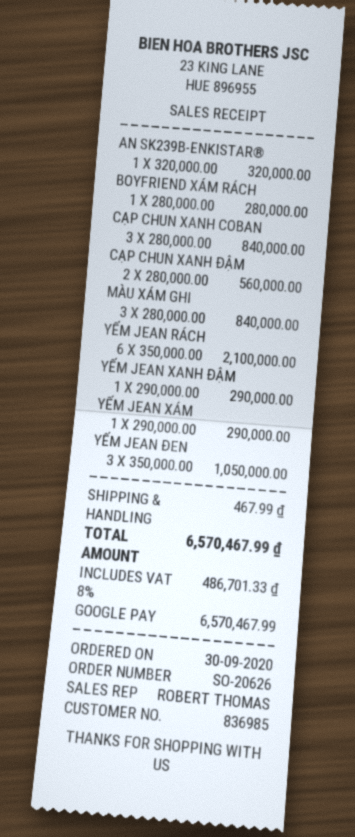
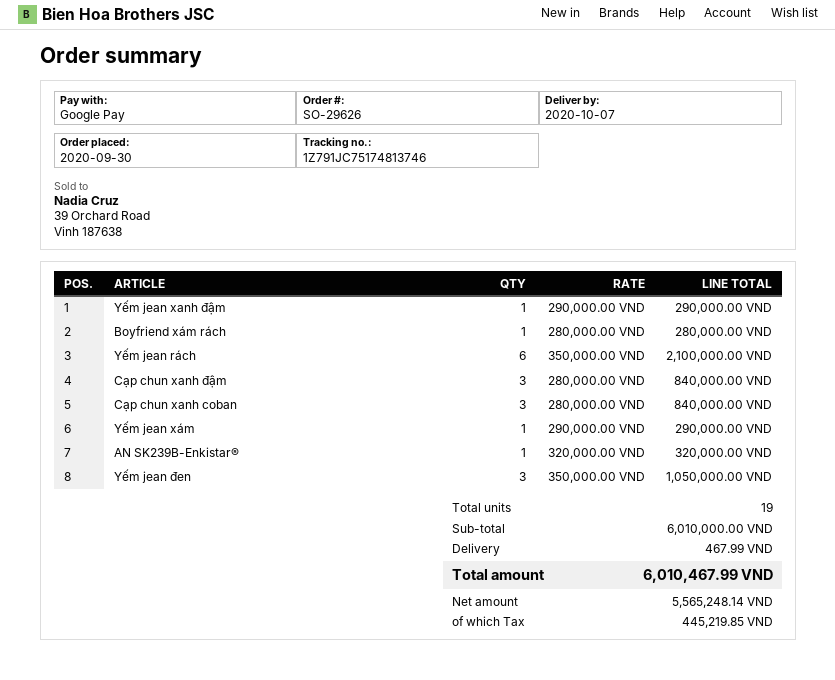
order number: SO-20626 -> SO-29626
CẠP CHUN XANH ĐẬM: 2 x 280000.00 = 560000.00 -> 3 x 280000.00 = 840000.00
MÀU XÁM GHI: 3 x 280000.00 = 840000.00 -> none
tax: 486701.33 -> 445219.85
total: 6570467.99 -> 6010467.99

